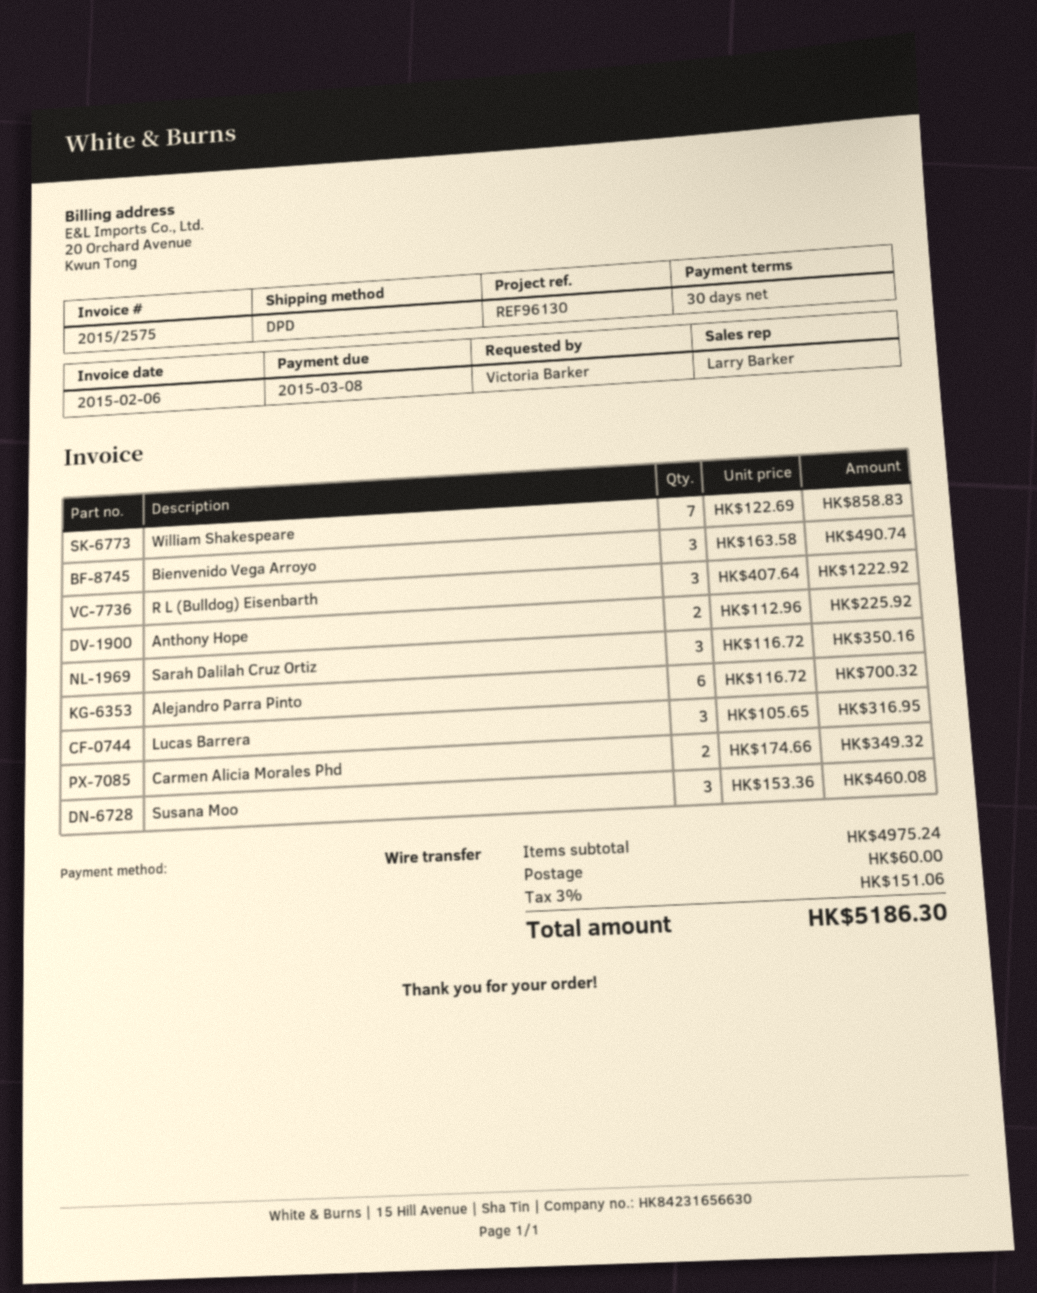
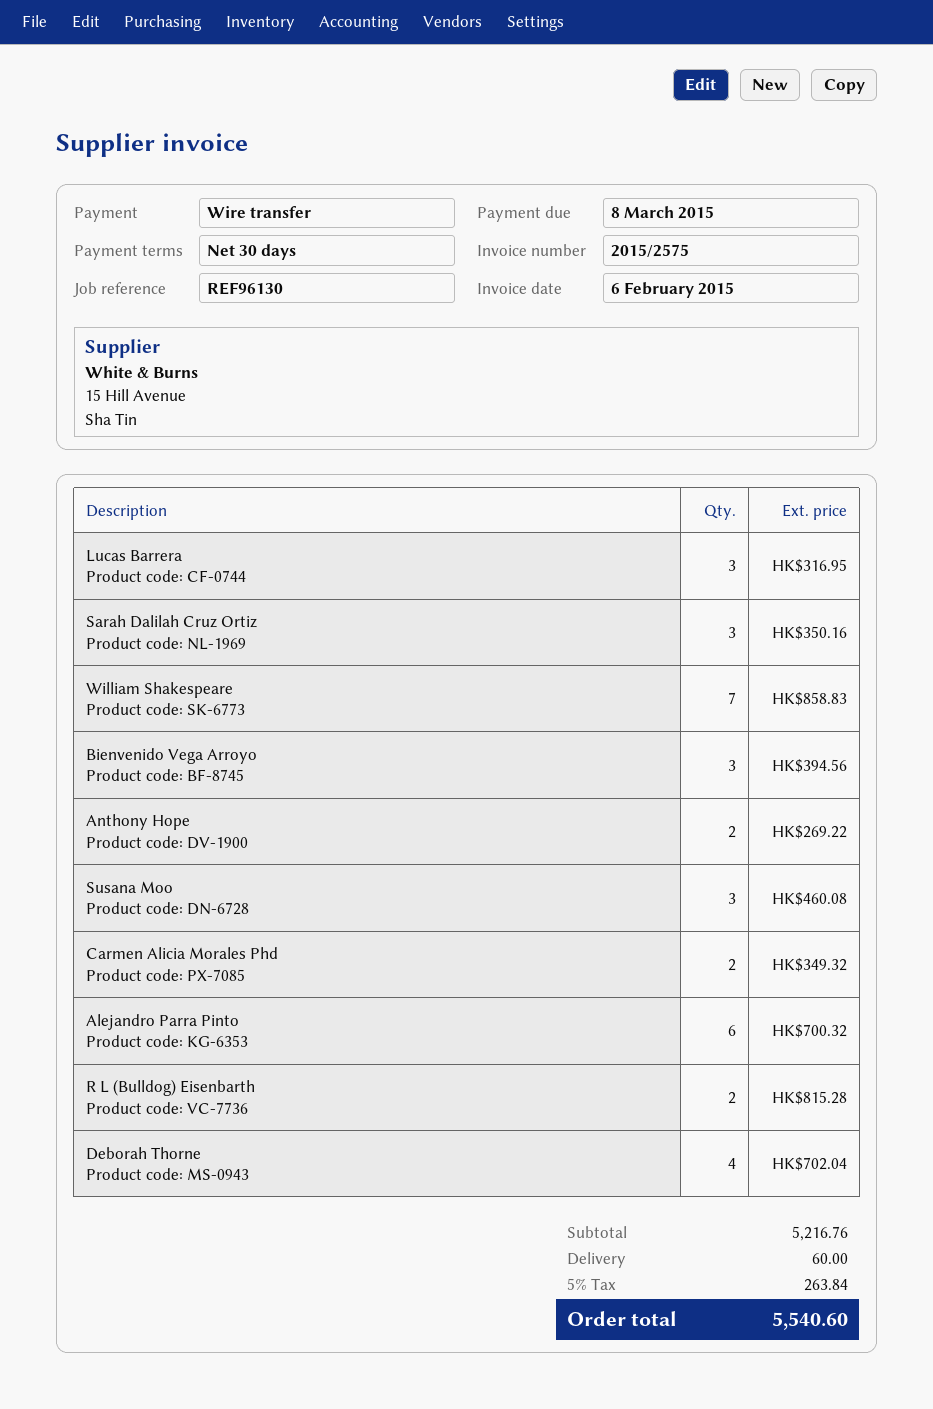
Bienvenido Vega Arroyo: 3 for 490.74 -> 3 for 394.56
R L (Bulldog) Eisenbarth: 3 for 1222.92 -> 2 for 815.28
Anthony Hope: 2 for 225.92 -> 2 for 269.22
Deborah Thorne: none -> 4 for 702.04
subtotal: 4975.24 -> 5216.76
tax: 3% = 151.06 -> 5% = 263.84
total: 5186.30 -> 5540.60

